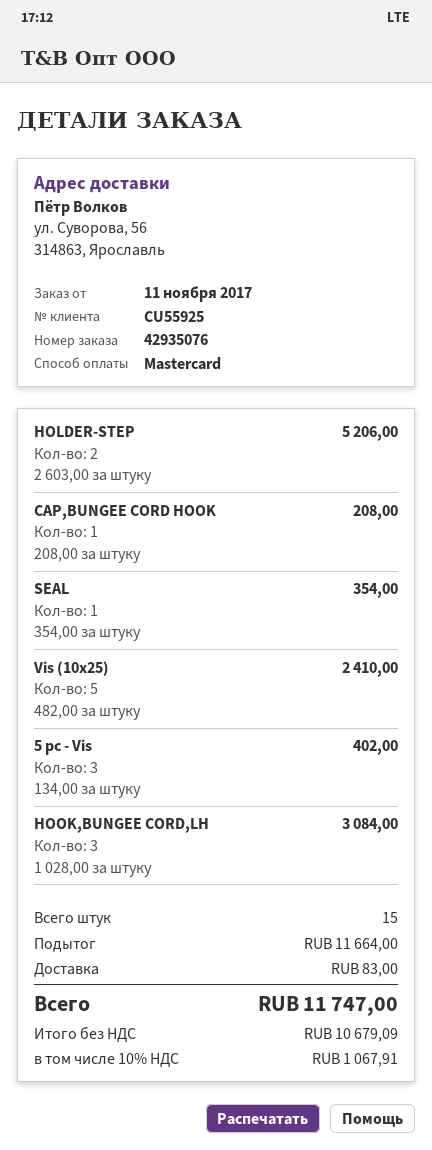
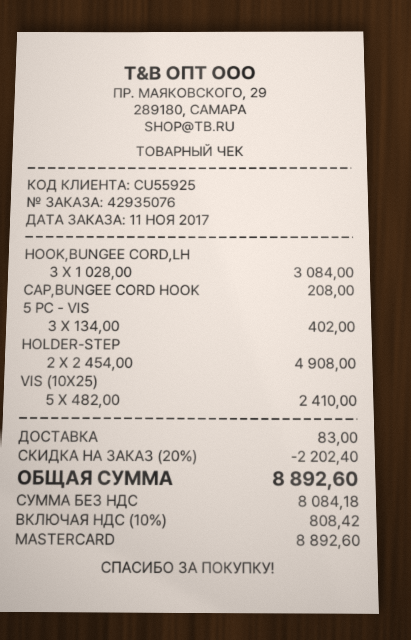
HOLDER-STEP: 2 x 2603.00 = 5206.00 -> 2 x 2454.00 = 4908.00
SEAL: 1 x 354.00 = 354.00 -> none
discount: none -> 20% = 2202.40
net: 10679.09 -> 8084.18
tax: 10% = 1067.91 -> 10% = 808.42
total: 11747.00 -> 8892.60

